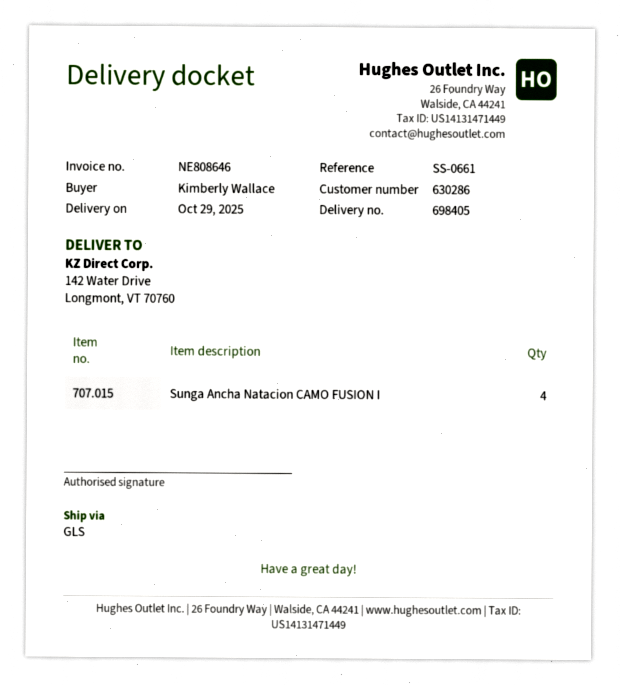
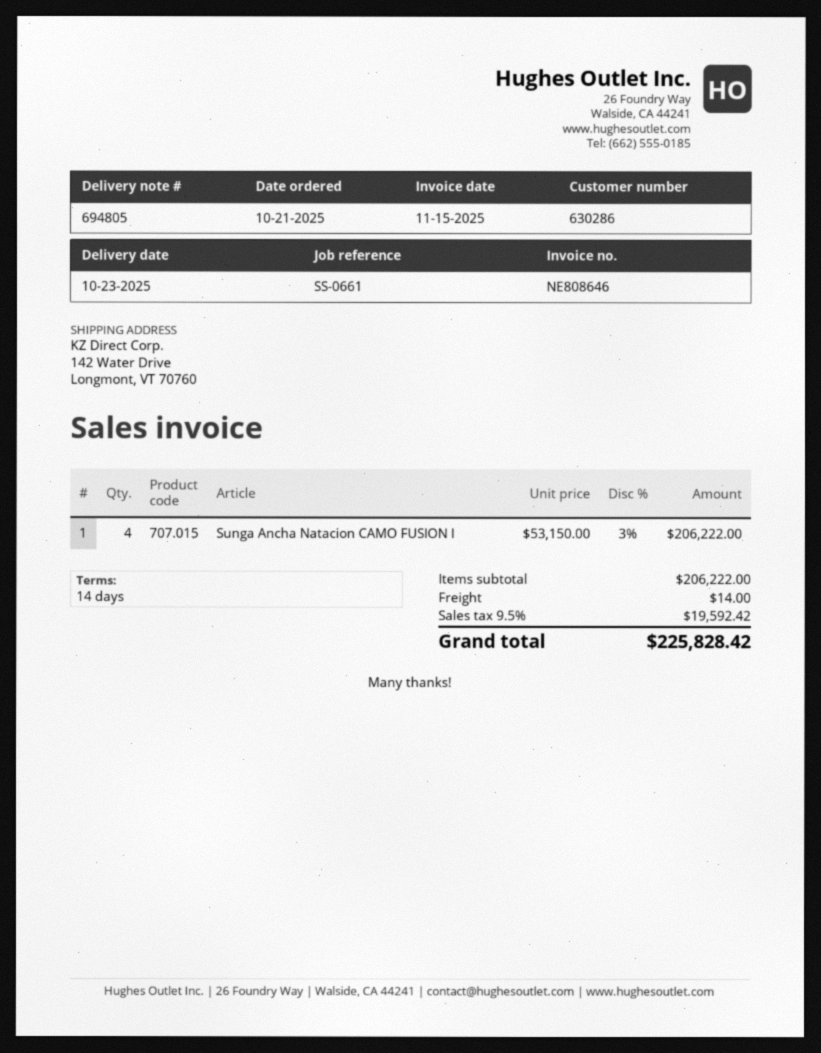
delivery note number: 698405 -> 694805
delivery date: 2025-10-29 -> 2025-10-23

